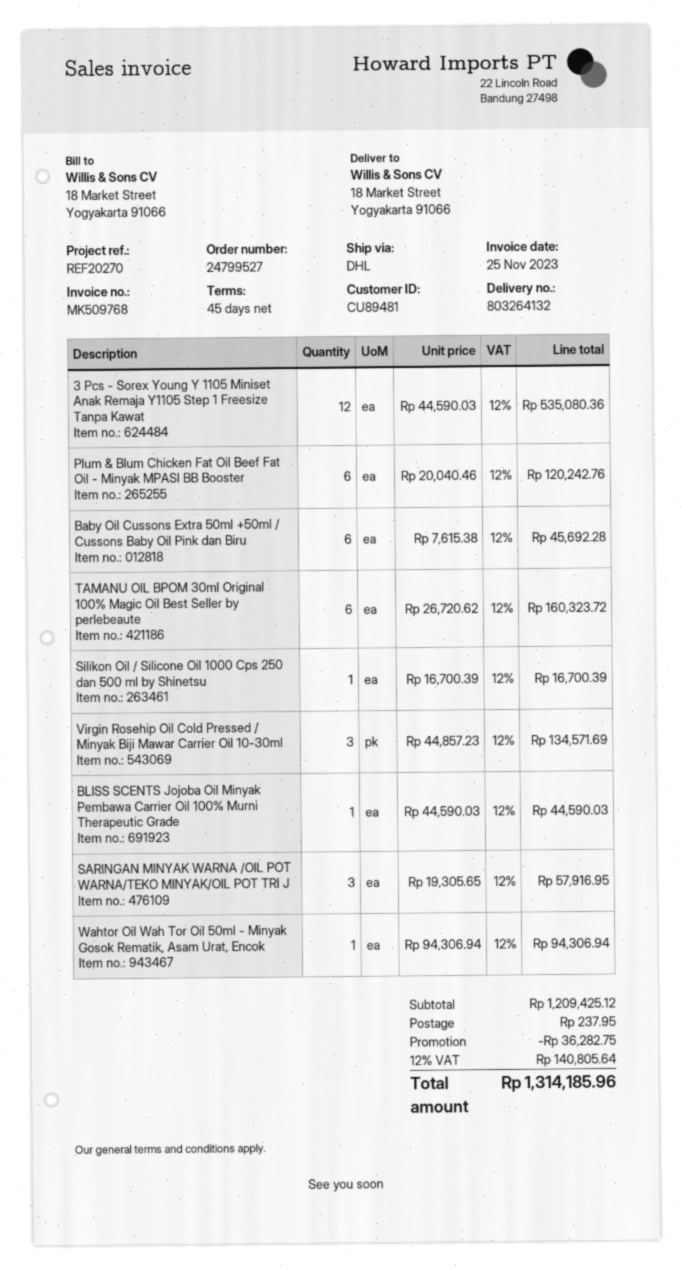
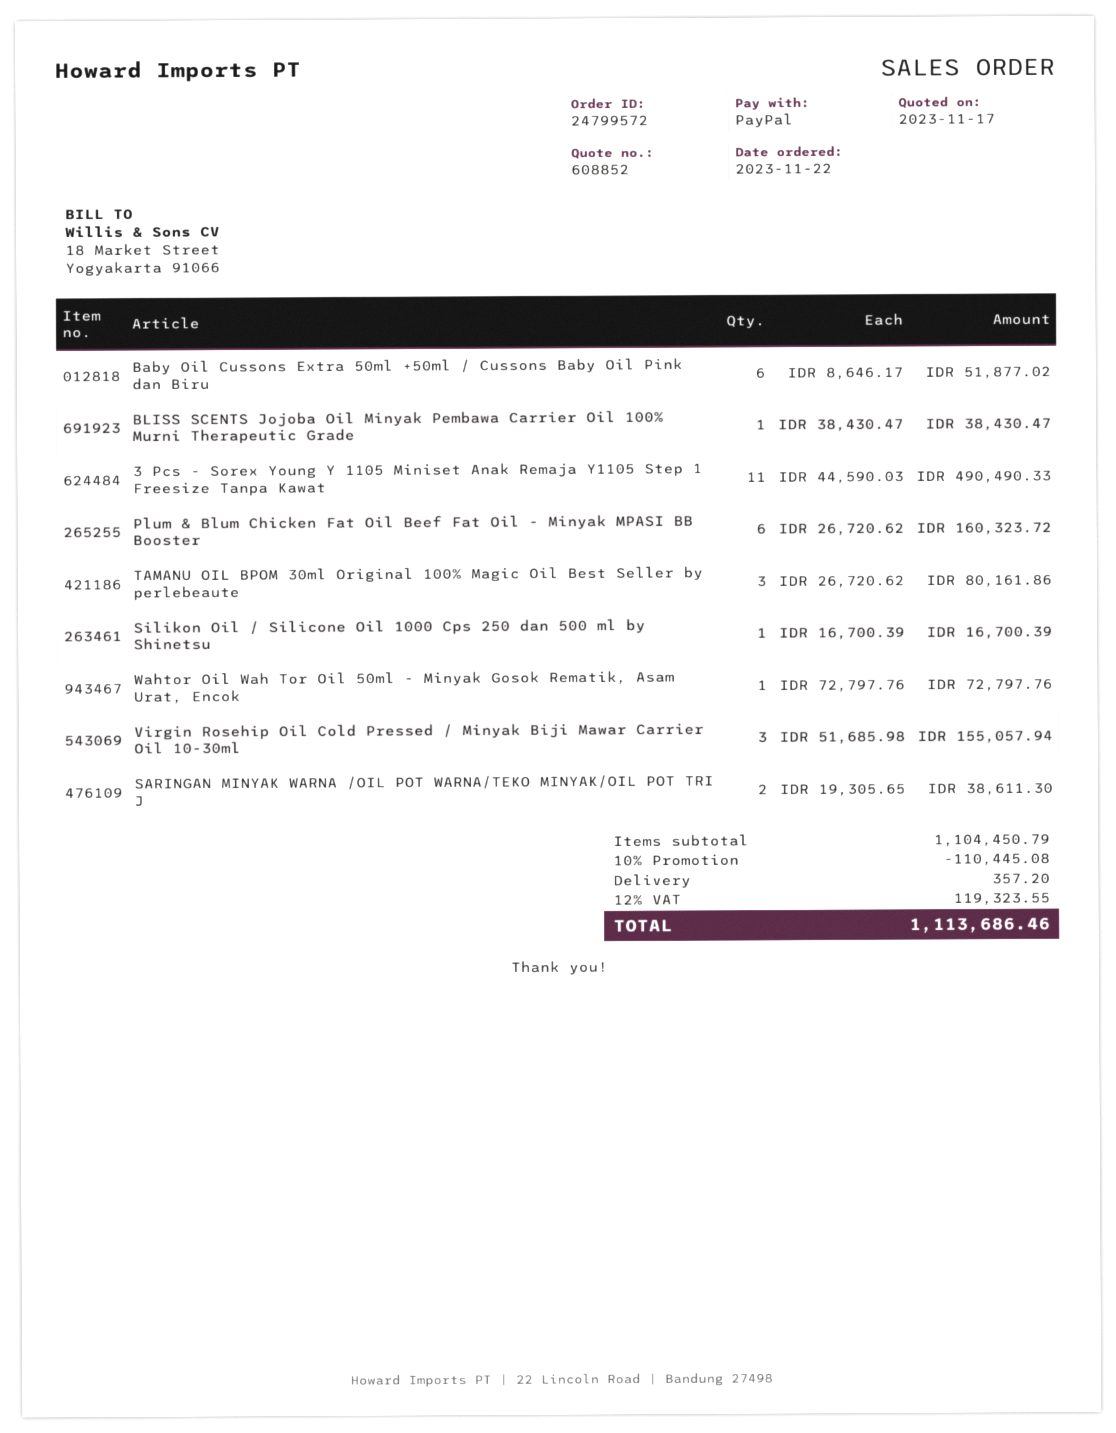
order number: 24799527 -> 24799572
3 Pcs - Sorex Young Y 1105 Miniset Anak Remaja Y1105 Step 1 Freesize Tanpa Kawat: 12 x 44590.03 = 535080.36 -> 11 x 44590.03 = 490490.33
Plum & Blum Chicken Fat Oil Beef Fat Oil - Minyak MPASI BB Booster: 6 x 20040.46 = 120242.76 -> 6 x 26720.62 = 160323.72
Baby Oil Cussons Extra 50ml +50ml / Cussons Baby Oil Pink dan Biru: 6 x 7615.38 = 45692.28 -> 6 x 8646.17 = 51877.02
TAMANU OIL BPOM 30ml Original 100% Magic Oil Best Seller by perlebeaute: 6 x 26720.62 = 160323.72 -> 3 x 26720.62 = 80161.86
Virgin Rosehip Oil Cold Pressed / Minyak Biji Mawar Carrier Oil 10-30ml: 3 x 44857.23 = 134571.69 -> 3 x 51685.98 = 155057.94
BLISS SCENTS Jojoba Oil Minyak Pembawa Carrier Oil 100% Murni Therapeutic Grade: 1 x 44590.03 = 44590.03 -> 1 x 38430.47 = 38430.47
SARINGAN MINYAK WARNA /OIL POT WARNA/TEKO MINYAK/OIL POT TRI J: 3 x 19305.65 = 57916.95 -> 2 x 19305.65 = 38611.30
Wahtor Oil Wah Tor Oil 50ml - Minyak Gosok Rematik, Asam Urat, Encok: 1 x 94306.94 = 94306.94 -> 1 x 72797.76 = 72797.76
subtotal: 1209425.12 -> 1104450.79
discount: 36282.75 -> 110445.08
shipping: 237.95 -> 357.20
tax: 12% = 140805.64 -> 12% = 119323.55
total: 1314185.96 -> 1113686.46

